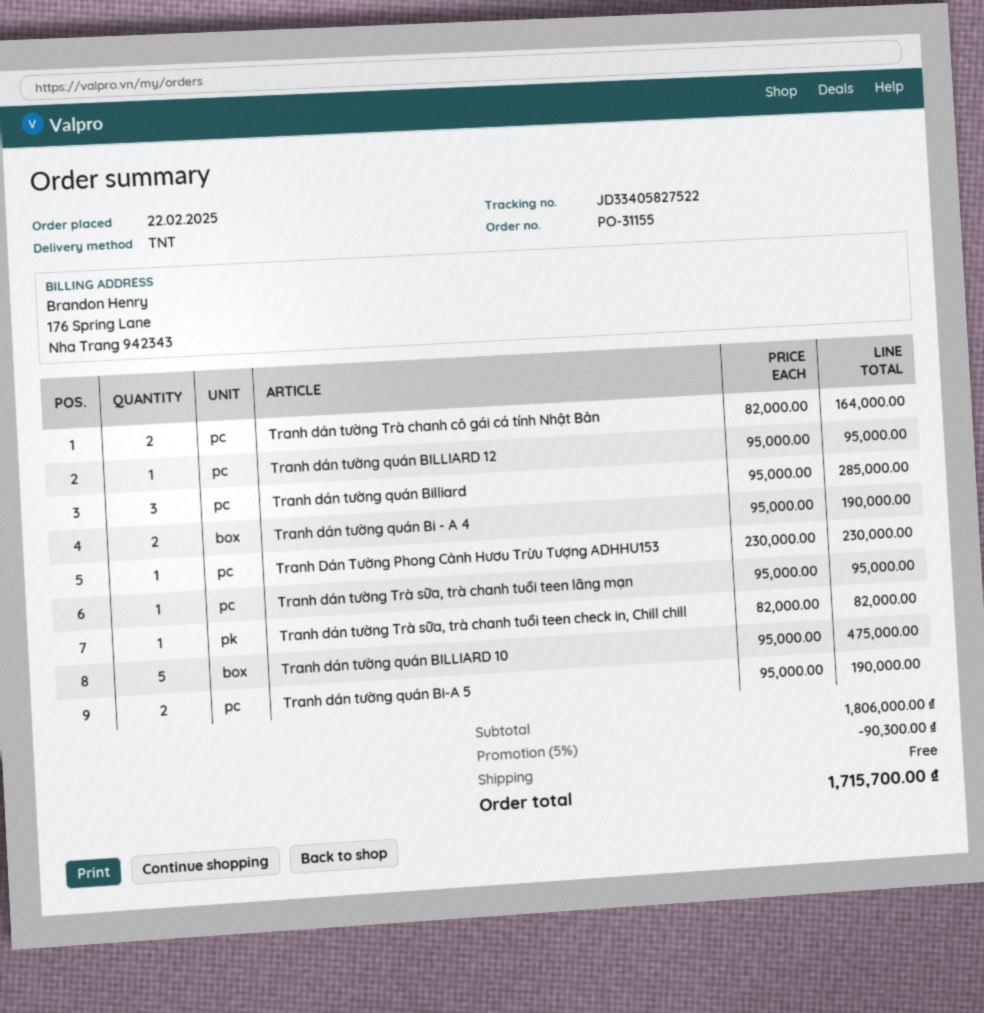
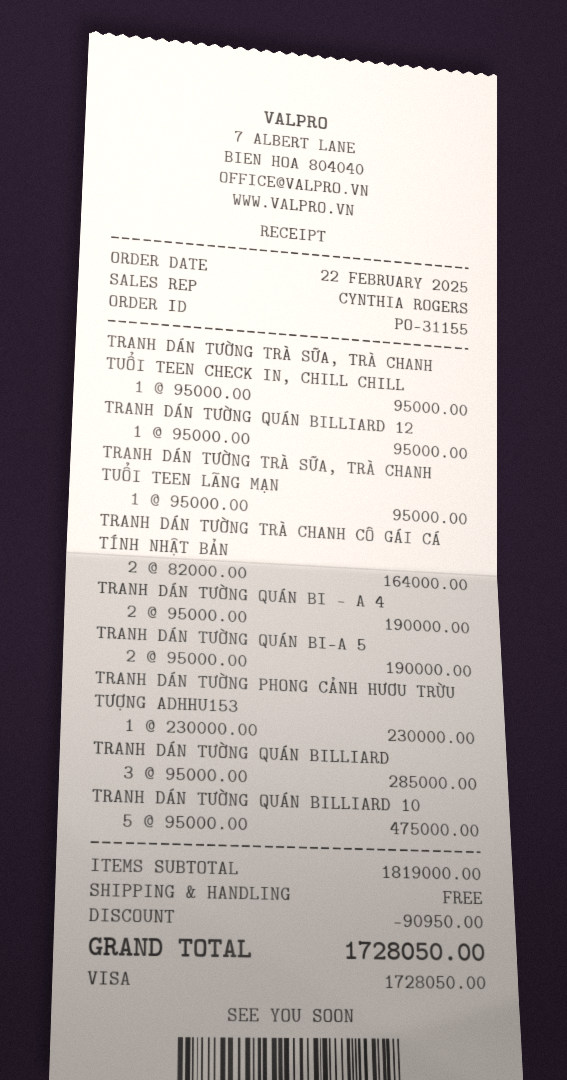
Tranh dán tường Trà sữa, trà chanh tuổi teen check in, Chill chill: 1 x 82000.00 = 82000.00 -> 1 x 95000.00 = 95000.00
subtotal: 1806000.00 -> 1819000.00
discount: 90300.00 -> 90950.00
total: 1715700.00 -> 1728050.00

